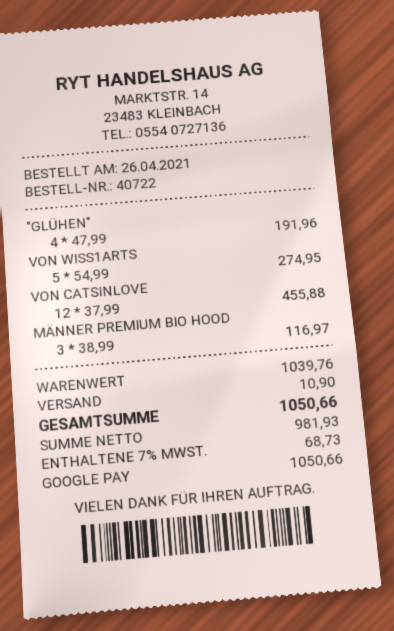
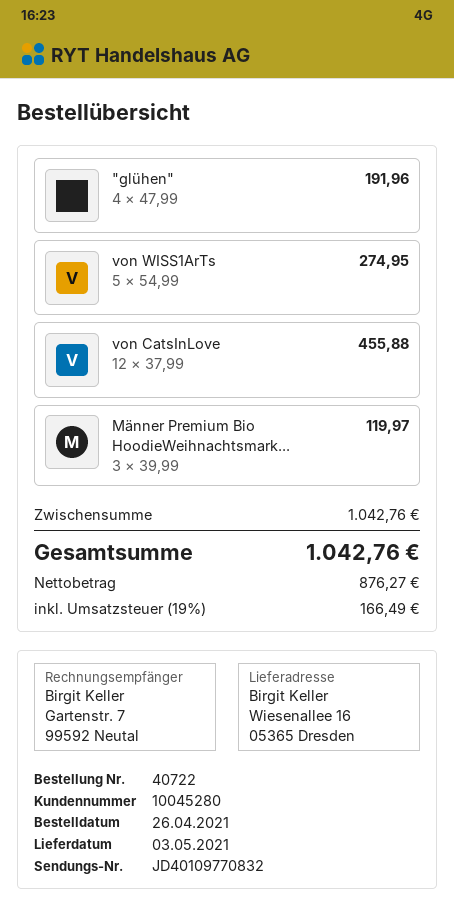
MÄNNER PREMIUM BIO HOOD: 3 x 38.99 = 116.97 -> 3 x 39.99 = 119.97
subtotal: 1039.76 -> 1042.76
shipping: 10.90 -> none
net: 981.93 -> 876.27
tax: 7% = 68.73 -> 19% = 166.49
total: 1050.66 -> 1042.76

